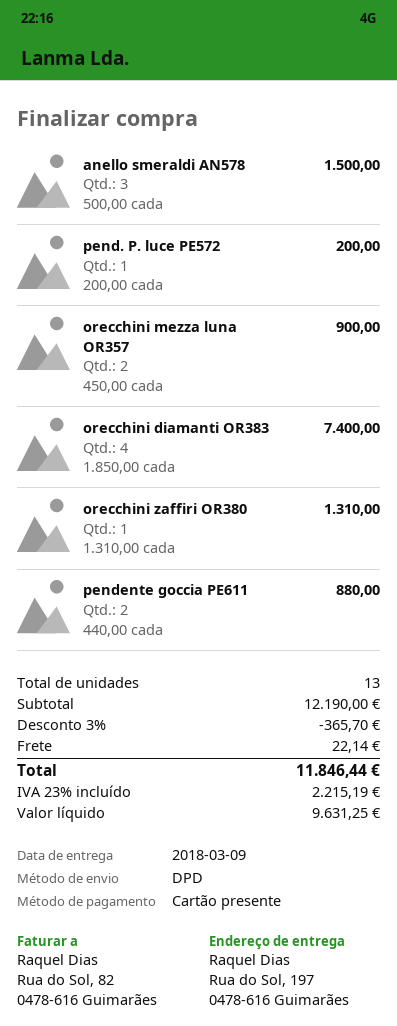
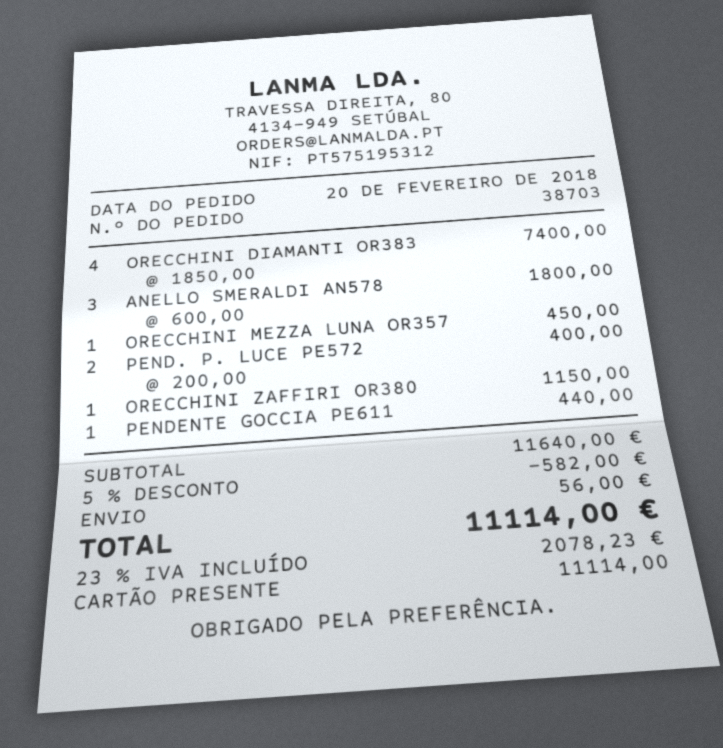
anello smeraldi AN578: 3 x 500.00 = 1500.00 -> 3 x 600.00 = 1800.00
pend. P. luce PE572: 1 x 200.00 = 200.00 -> 2 x 200.00 = 400.00
orecchini mezza luna OR357: 2 x 450.00 = 900.00 -> 1 x 450.00 = 450.00
orecchini zaffiri OR380: 1 x 1310.00 = 1310.00 -> 1 x 1150.00 = 1150.00
pendente goccia PE611: 2 x 440.00 = 880.00 -> 1 x 440.00 = 440.00
subtotal: 12190.00 -> 11640.00
discount: 3% = 365.70 -> 5% = 582.00
shipping: 22.14 -> 56.00
tax: 23% = 2215.19 -> 23% = 2078.23
total: 11846.44 -> 11114.00

